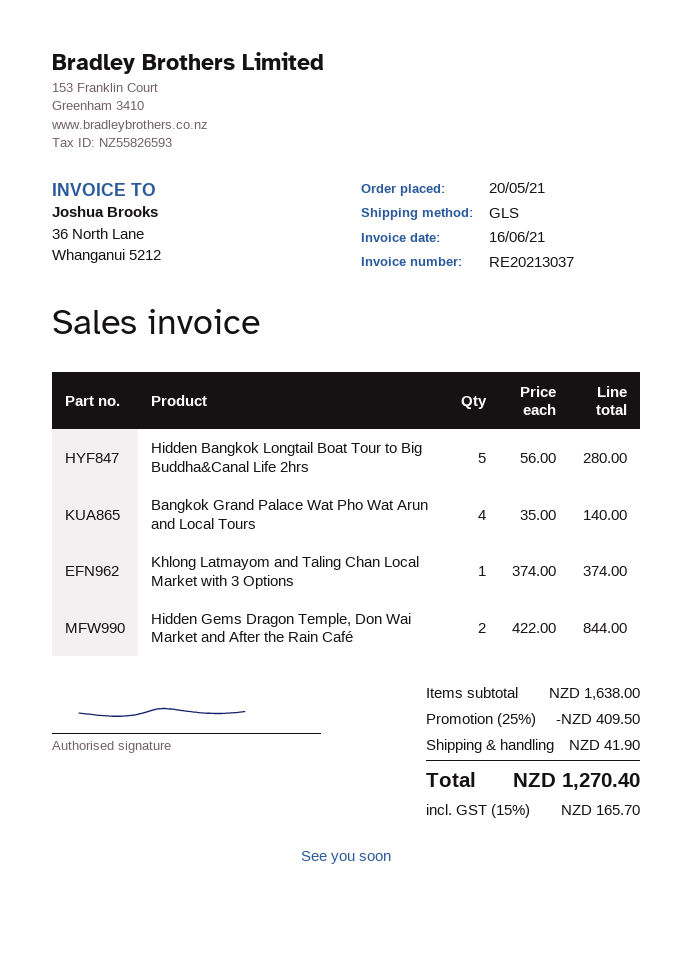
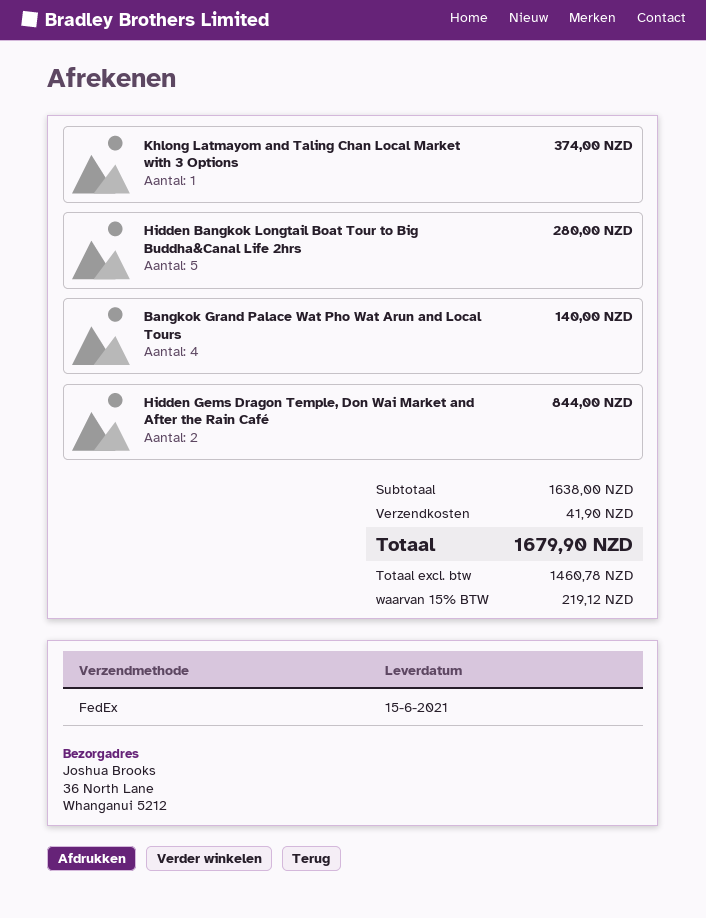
shipping method: GLS -> FedEx
discount: 25% = 409.50 -> none
tax: 15% = 165.70 -> 15% = 219.12
total: 1270.40 -> 1679.90

